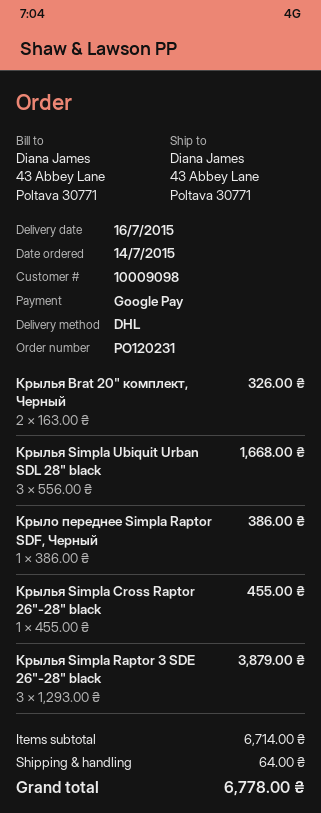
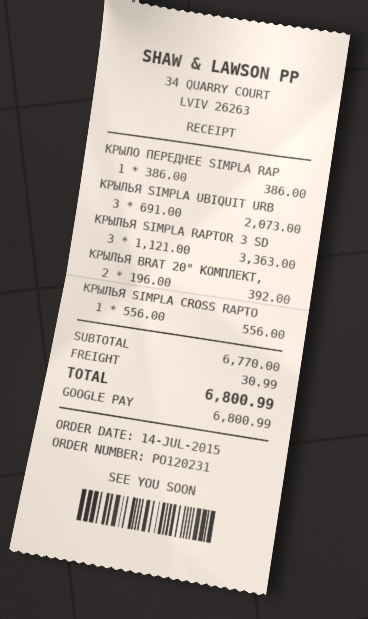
Крылья Brat 20" комплект, Черный: 2 x 163.00 = 326.00 -> 2 x 196.00 = 392.00
Крылья Simpla Ubiquit Urban SDL 28" black: 3 x 556.00 = 1668.00 -> 3 x 691.00 = 2073.00
Крылья Simpla Cross Raptor 26"-28" black: 1 x 455.00 = 455.00 -> 1 x 556.00 = 556.00
Крылья Simpla Raptor 3 SDE 26"-28" black: 3 x 1293.00 = 3879.00 -> 3 x 1121.00 = 3363.00
subtotal: 6714.00 -> 6770.00
shipping: 64.00 -> 30.99
total: 6778.00 -> 6800.99

